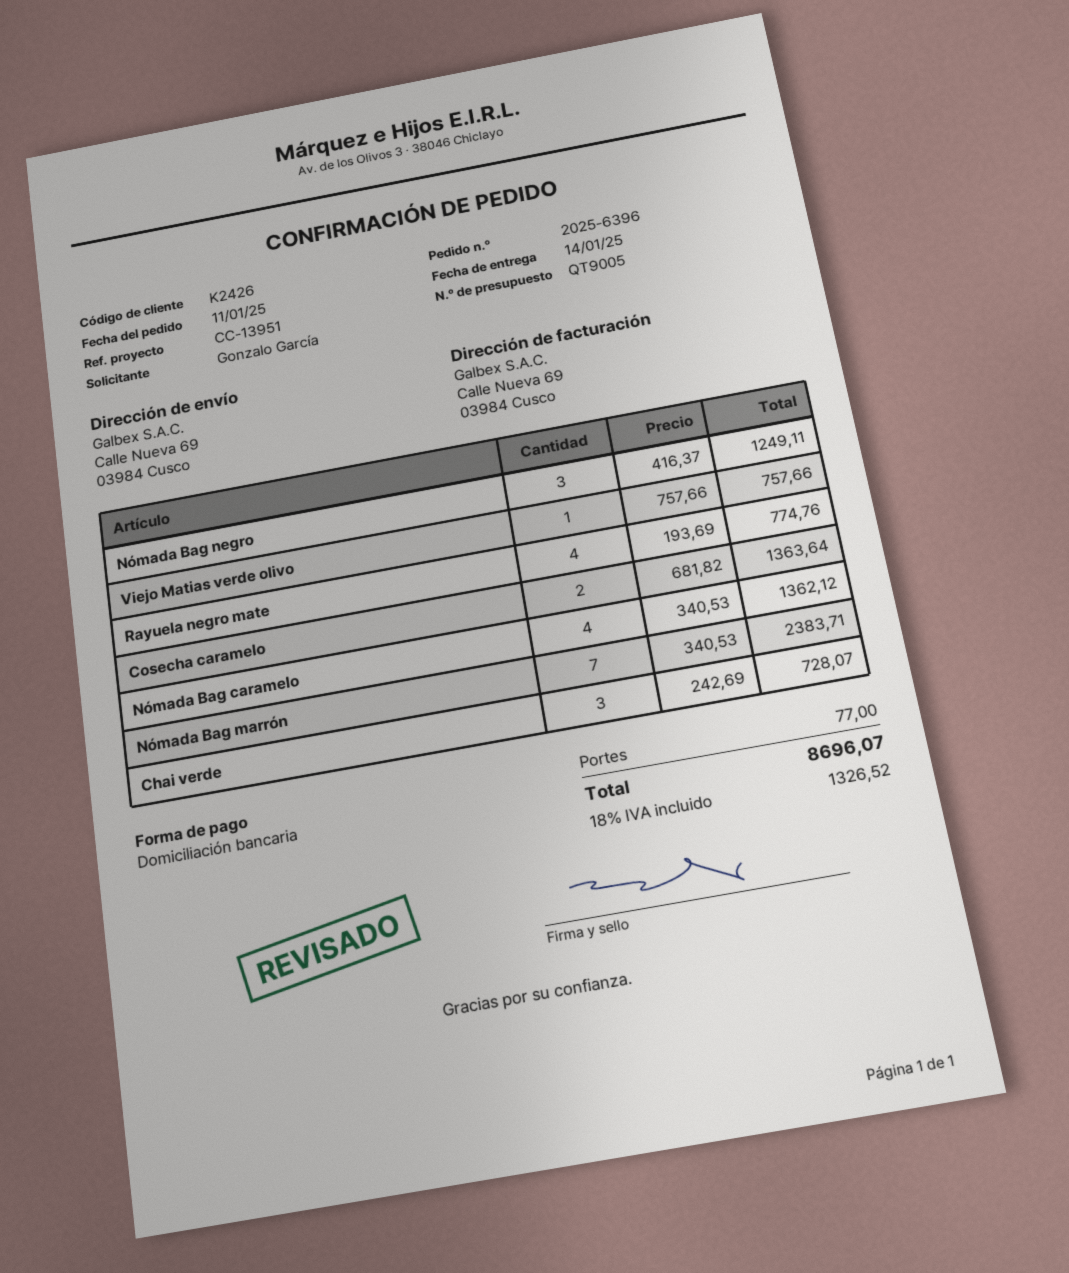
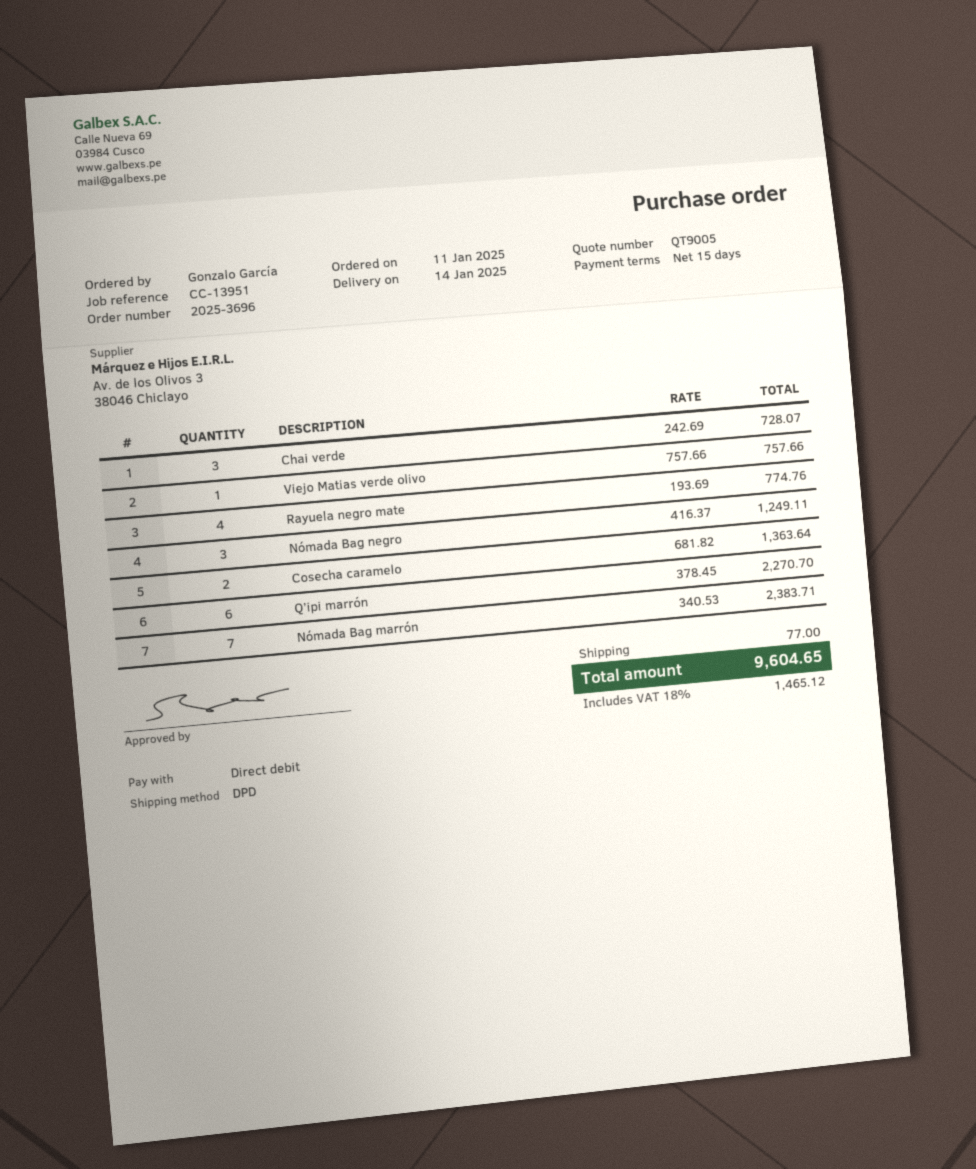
order number: 2025-6396 -> 2025-3696
Nómada Bag caramelo: 4 x 340.53 = 1362.12 -> none
Q’ipi marrón: none -> 6 x 378.45 = 2270.70
tax: 18% = 1326.52 -> 18% = 1465.12
total: 8696.07 -> 9604.65

